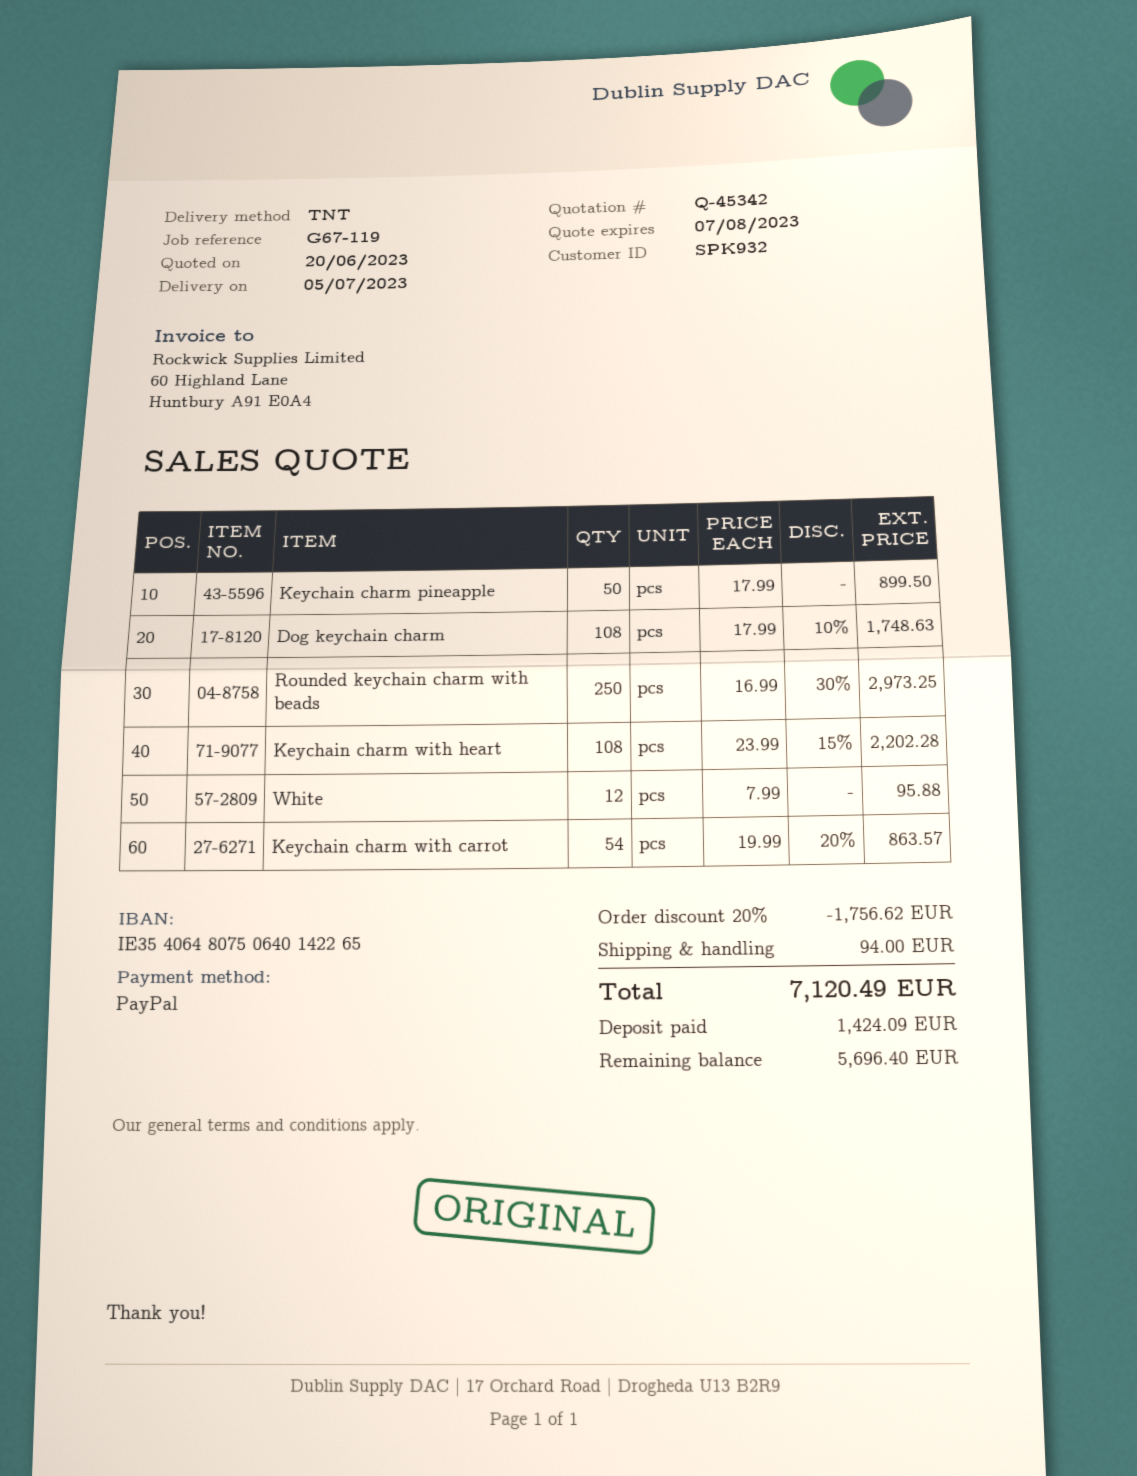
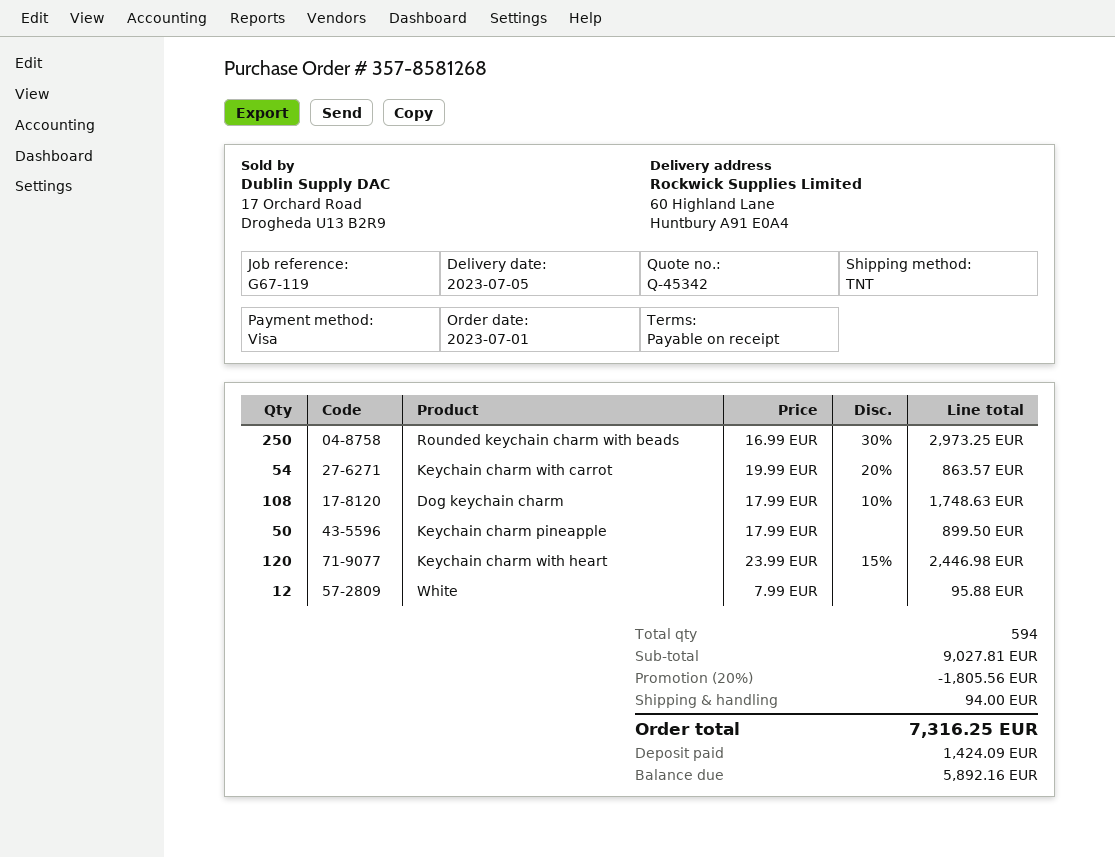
payment method: PayPal -> Visa
Keychain charm with heart: 108 x 23.99 - 15% = 2202.28 -> 120 x 23.99 - 15% = 2446.98
discount: 20% = 1756.62 -> 20% = 1805.56
total: 7120.49 -> 7316.25
balance: 5696.40 -> 5892.16

